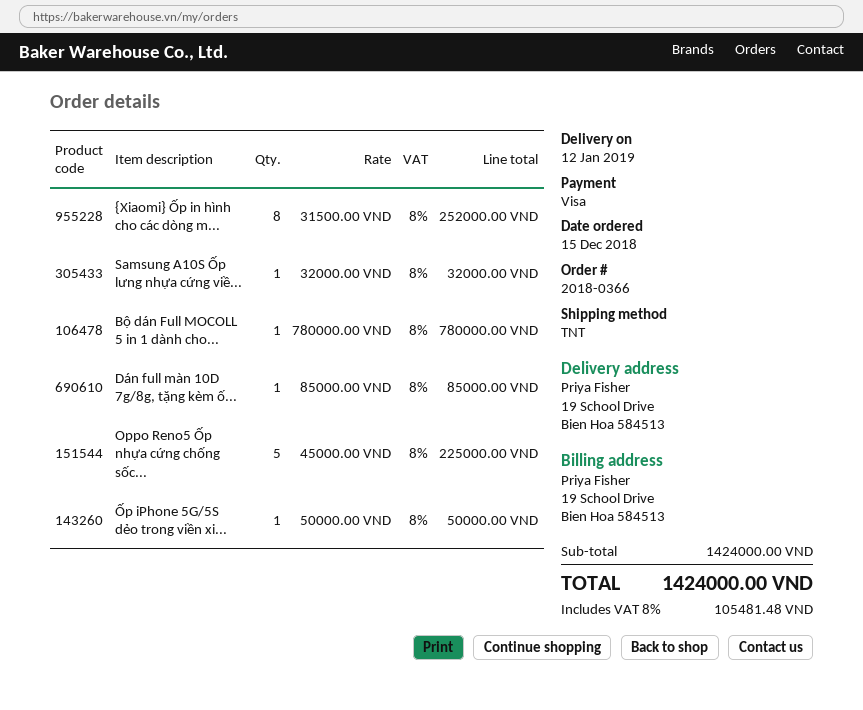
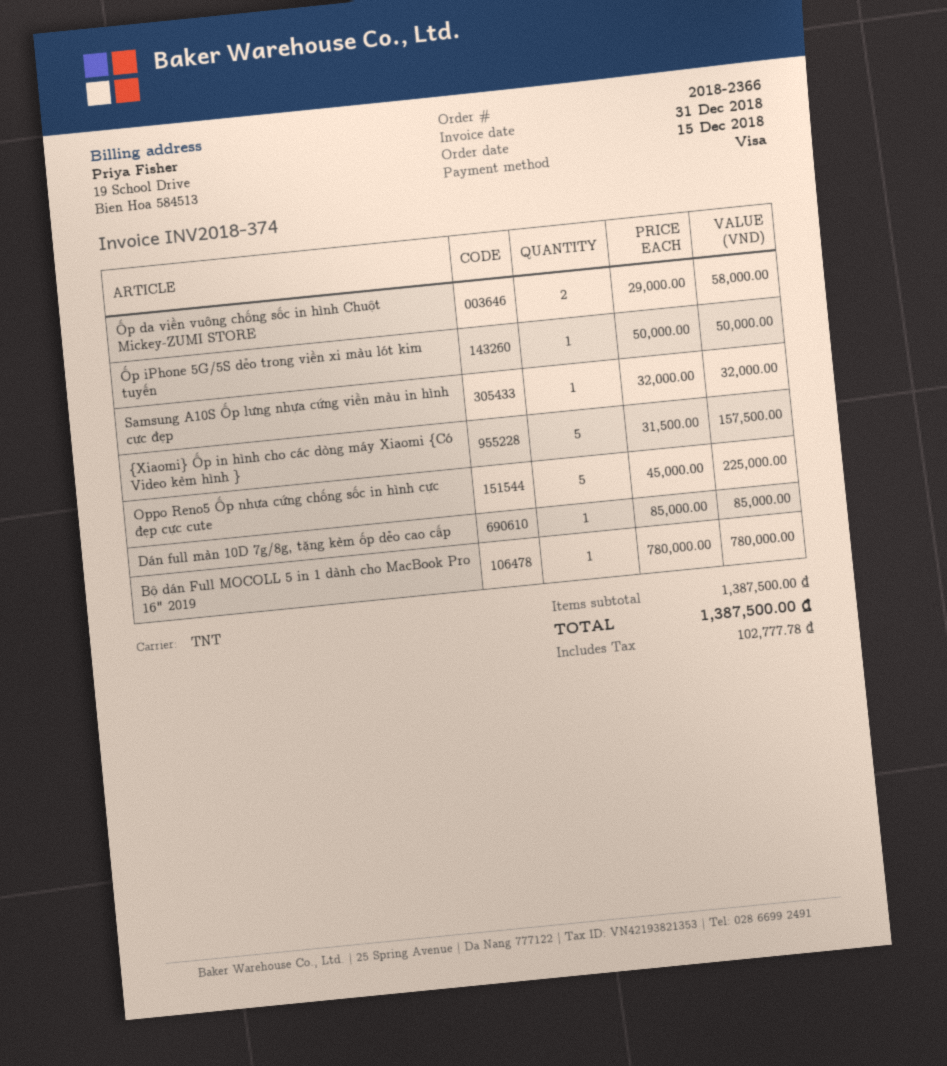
order number: 2018-0366 -> 2018-2366
{Xiaomi} Ốp in hình cho các dòng m...: 8 x 31500.00 = 252000.00 -> 5 x 31500.00 = 157500.00
Ốp da viền vuông chống sốc in hình Chuột Mickey-ZUMI STORE: none -> 2 x 29000.00 = 58000.00
subtotal: 1424000.00 -> 1387500.00
tax: 105481.48 -> 102777.78
total: 1424000.00 -> 1387500.00

